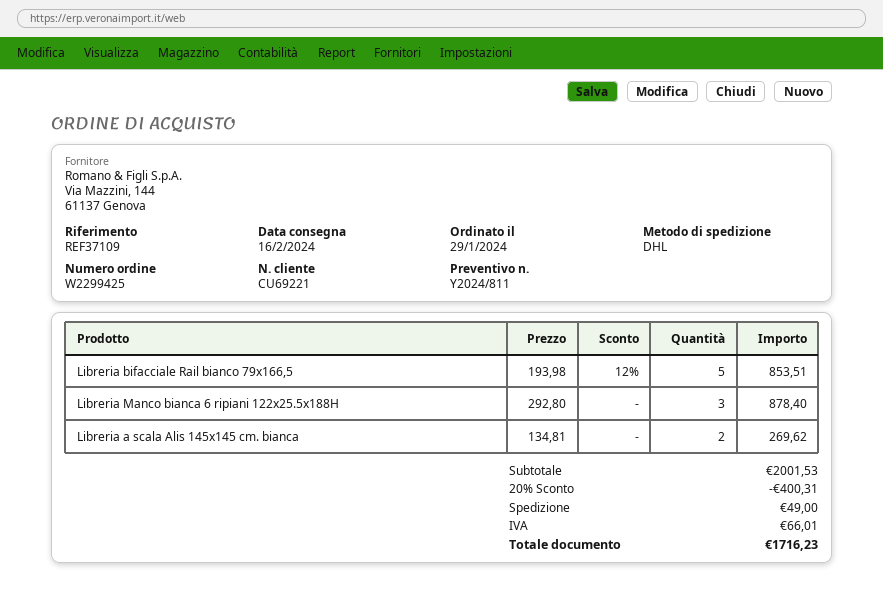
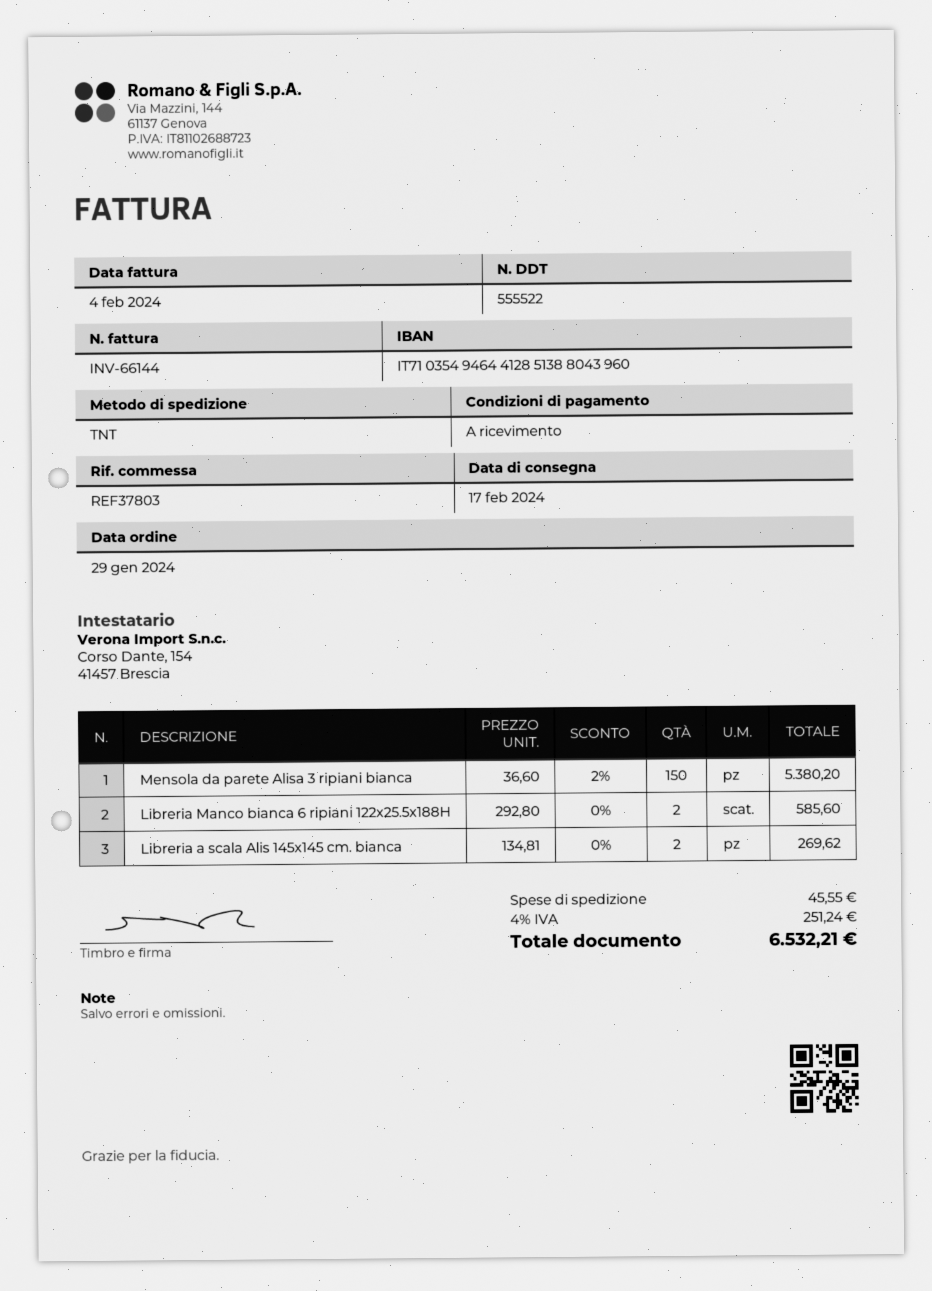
delivery date: 2024-02-16 -> 2024-02-17
reference: REF37109 -> REF37803
shipping method: DHL -> TNT
Libreria bifacciale Rail bianco 79x166,5: 5 x 193.98 - 12% = 853.51 -> none
Libreria Manco bianca 6 ripiani 122x25.5x188H: 3 x 292.80 = 878.40 -> 2 x 292.80 = 585.60
Mensola da parete Alisa 3 ripiani bianca: none -> 150 x 36.60 - 2% = 5380.20
discount: 20% = 400.31 -> none
shipping: 49.00 -> 45.55
tax: 66.01 -> 251.24
total: 1716.23 -> 6532.21

